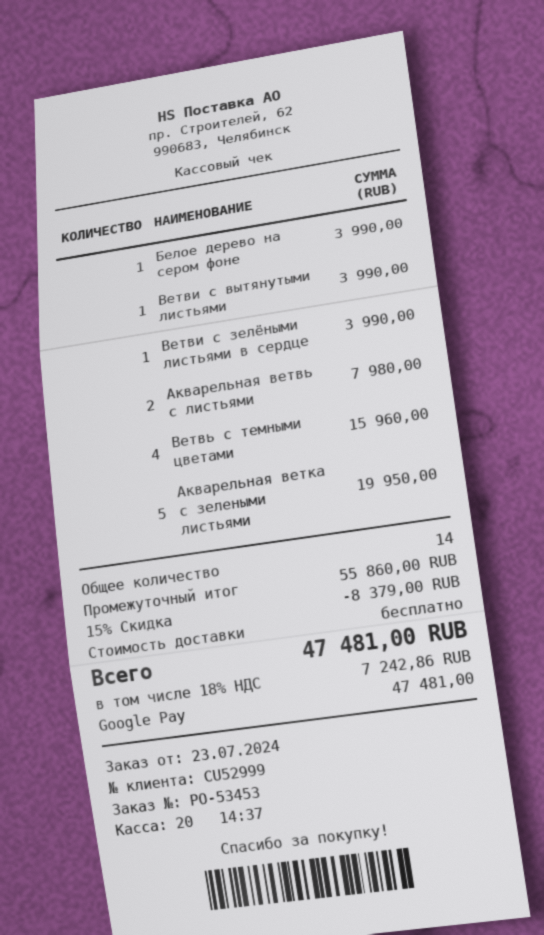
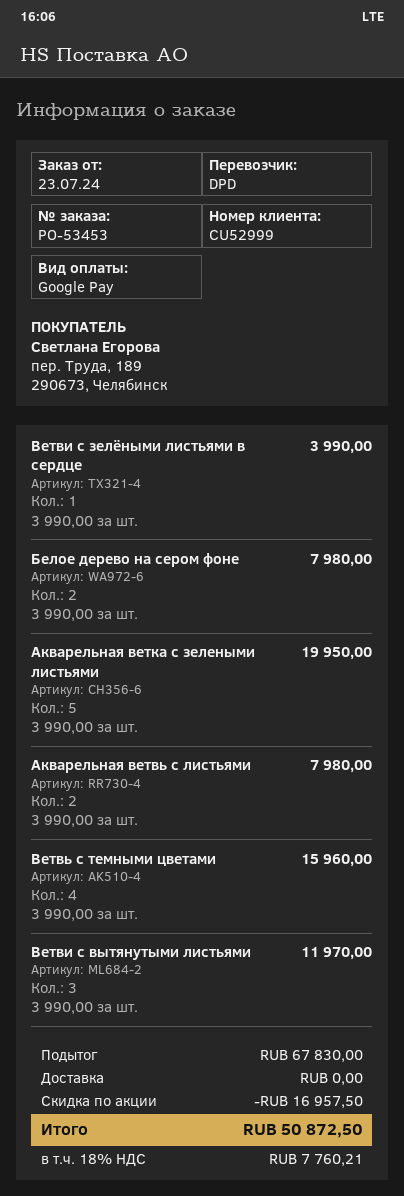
Белое дерево на сером фоне: 1 for 3990.00 -> 2 for 7980.00
Ветви с вытянутыми листьями: 1 for 3990.00 -> 3 for 11970.00
subtotal: 55860.00 -> 67830.00
discount: 8379.00 -> 16957.50
tax: 18% = 7242.86 -> 18% = 7760.21
total: 47481.00 -> 50872.50

